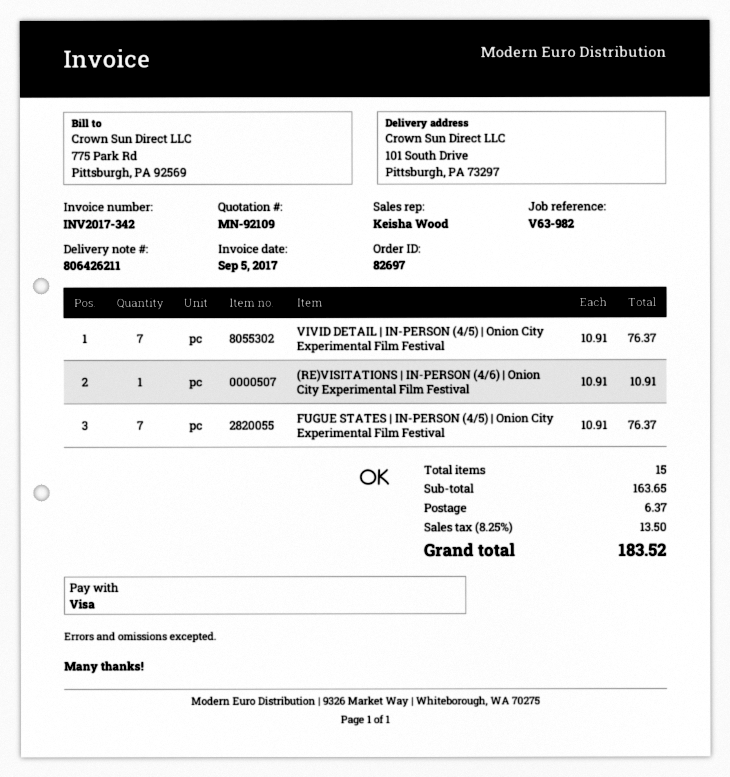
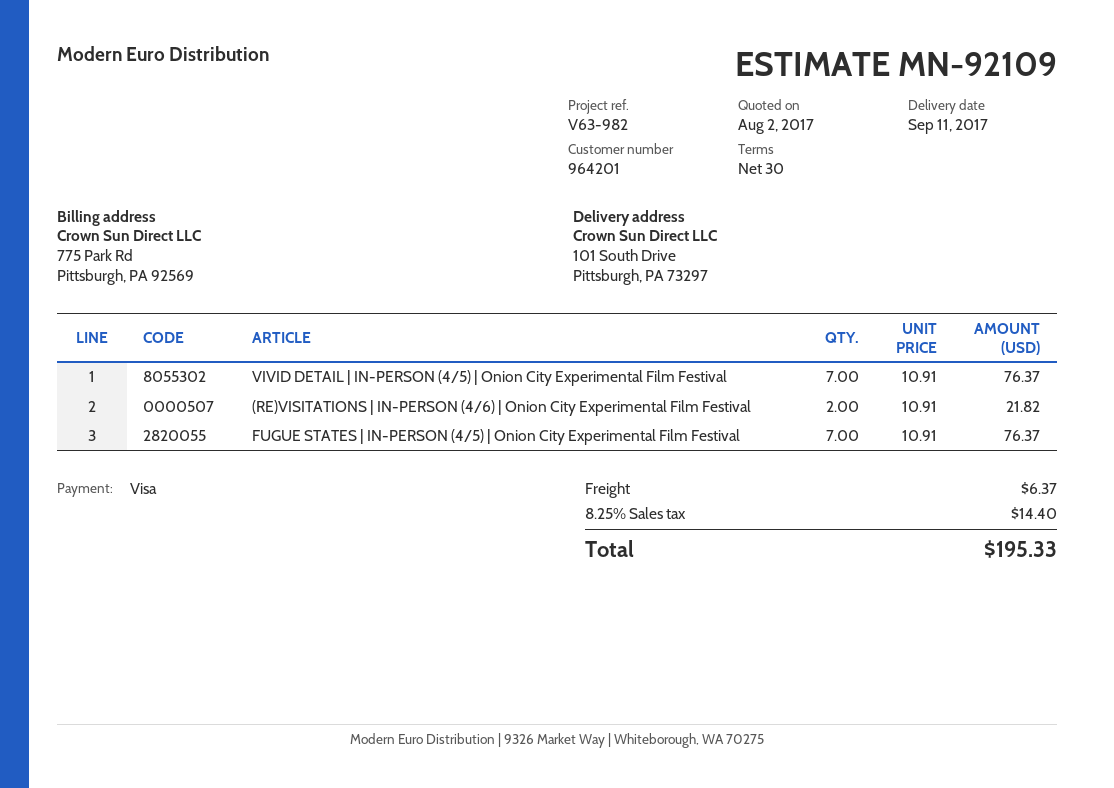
(RE)VISITATIONS | IN-PERSON (4/6) | Onion City Experimental Film Festival: 1 x 10.91 = 10.91 -> 2 x 10.91 = 21.82
tax: 8.25% = 13.50 -> 8.25% = 14.40
total: 183.52 -> 195.33

